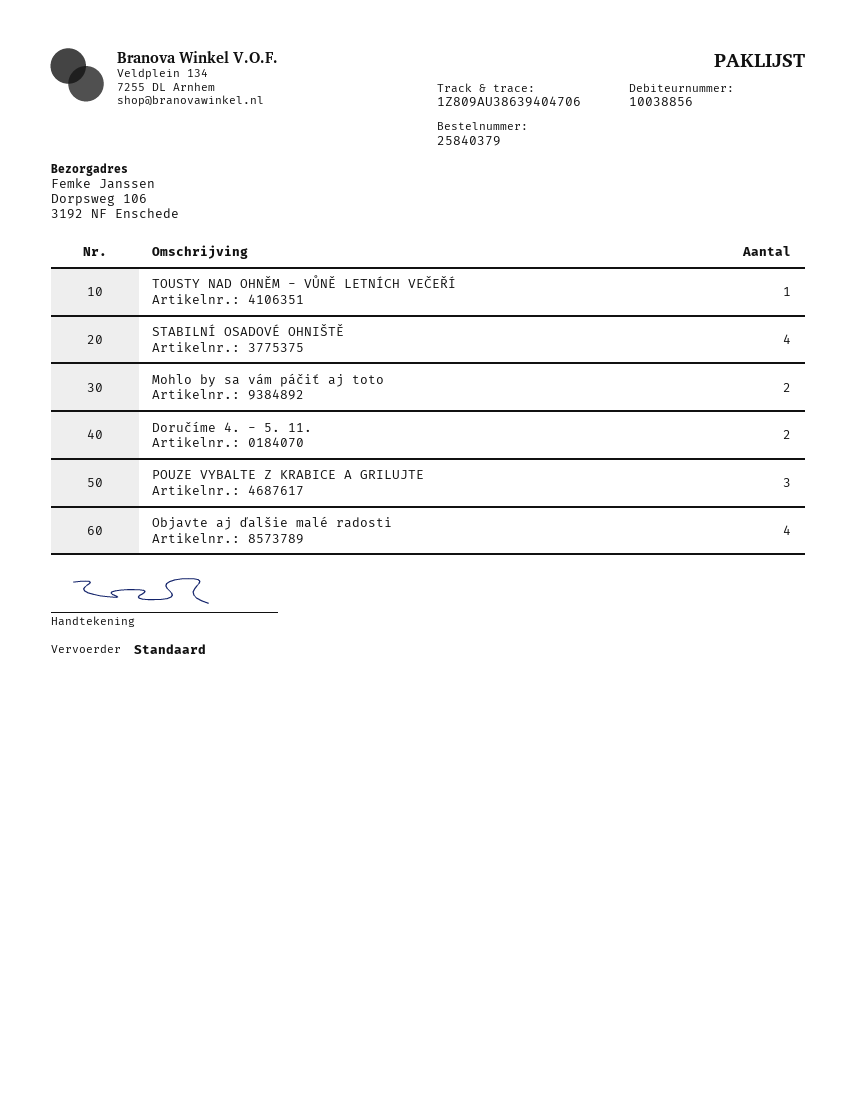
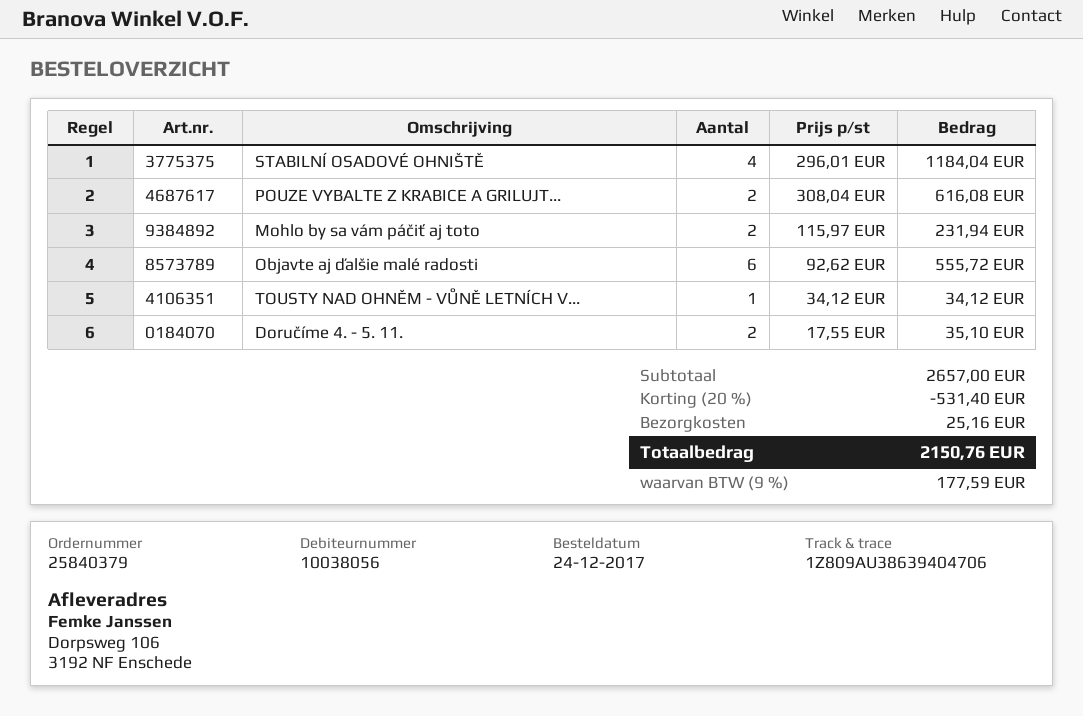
customer number: 10038856 -> 10038056
POUZE VYBALTE Z KRABICE A GRILUJTE: 3 -> 2
Objavte aj ďalšie malé radosti: 4 -> 6

